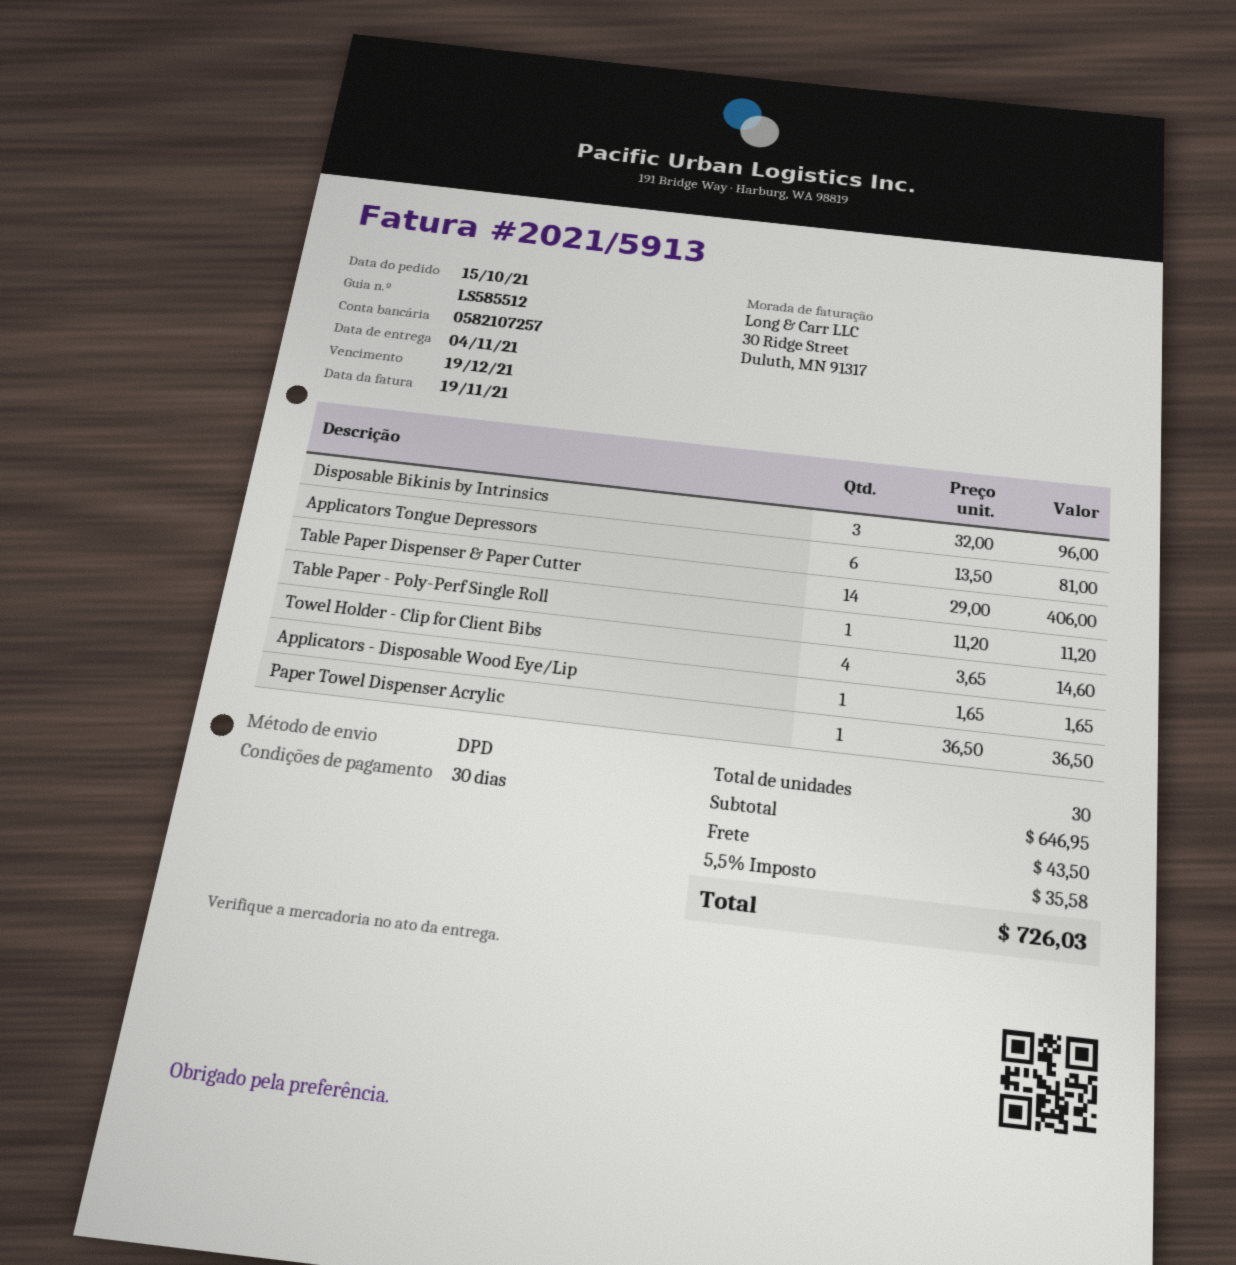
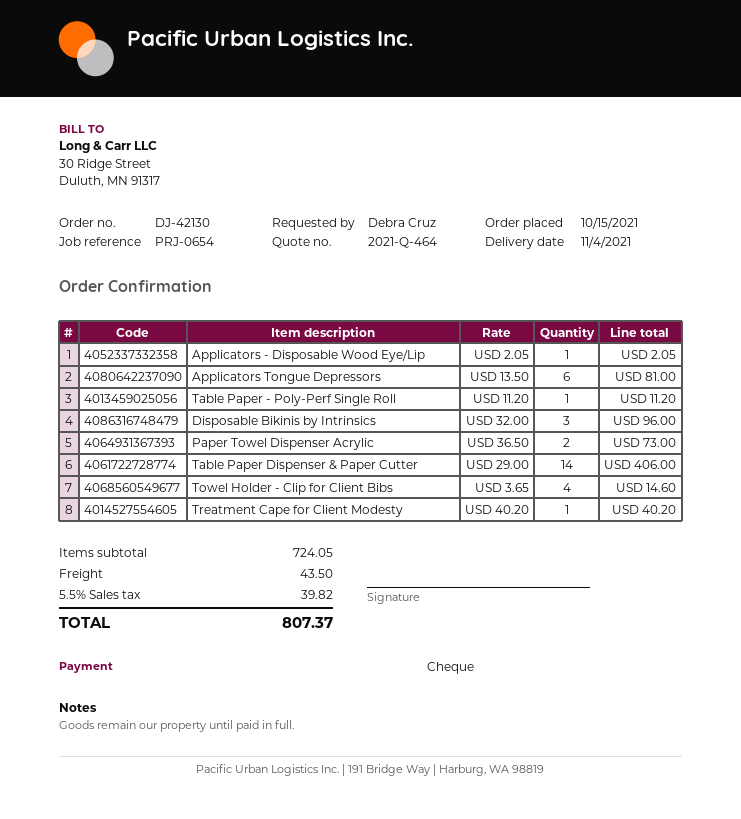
Applicators - Disposable Wood Eye/Lip: 1 x 1.65 = 1.65 -> 1 x 2.05 = 2.05
Paper Towel Dispenser Acrylic: 1 x 36.50 = 36.50 -> 2 x 36.50 = 73.00
Treatment Cape for Client Modesty: none -> 1 x 40.20 = 40.20
subtotal: 646.95 -> 724.05
tax: 5.5% = 35.58 -> 5.5% = 39.82
total: 726.03 -> 807.37

